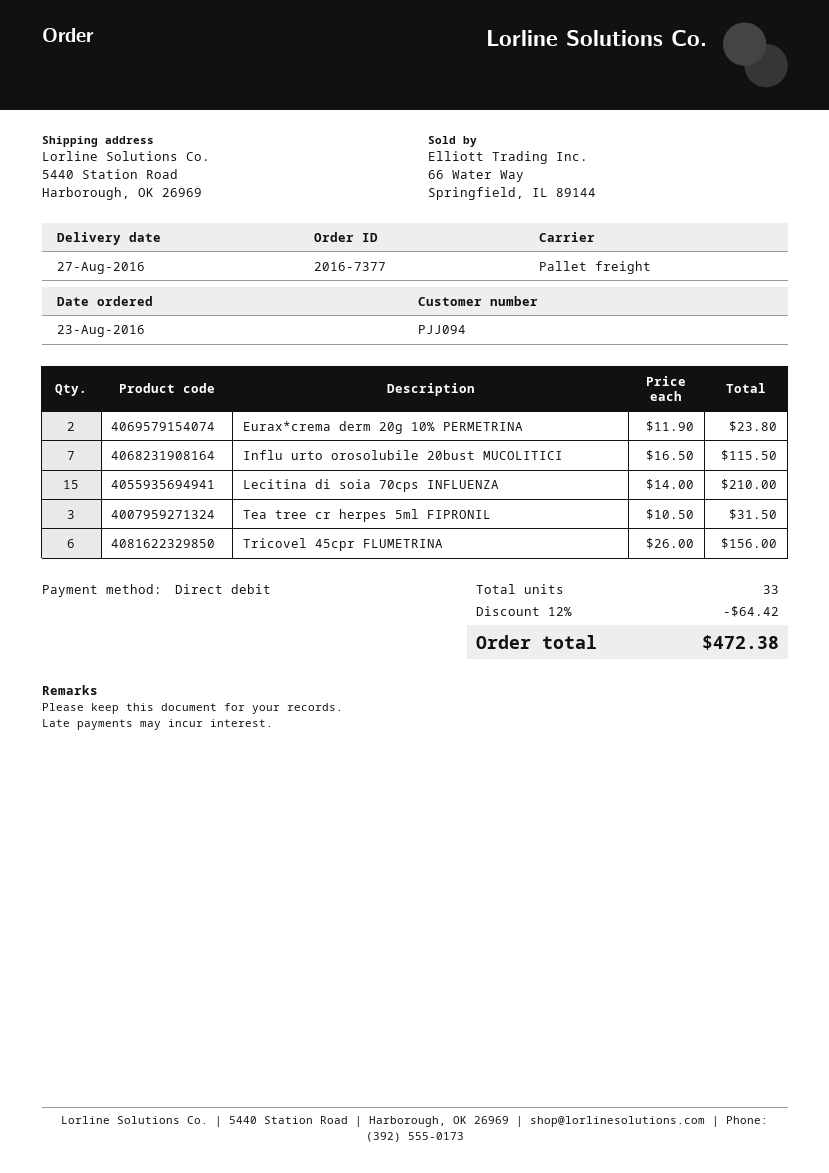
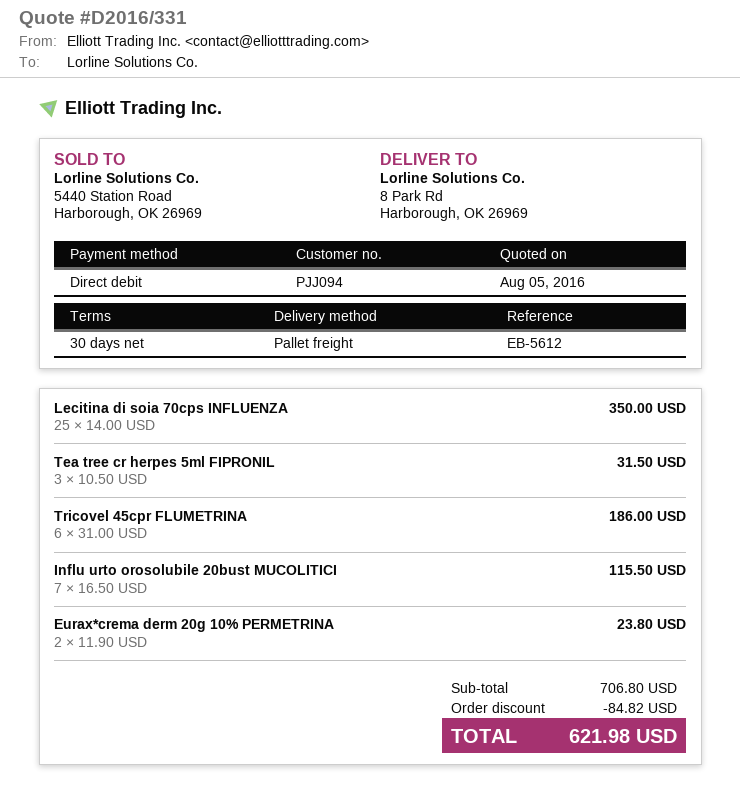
ship to: 5440 Station Road, Harborough, OK 26969 -> 8 Park Rd, Harborough, OK 26969
Lecitina di soia 70cps INFLUENZA: 15 x 14.00 = 210.00 -> 25 x 14.00 = 350.00
Tricovel 45cpr FLUMETRINA: 6 x 26.00 = 156.00 -> 6 x 31.00 = 186.00
discount: 64.42 -> 84.82
total: 472.38 -> 621.98

